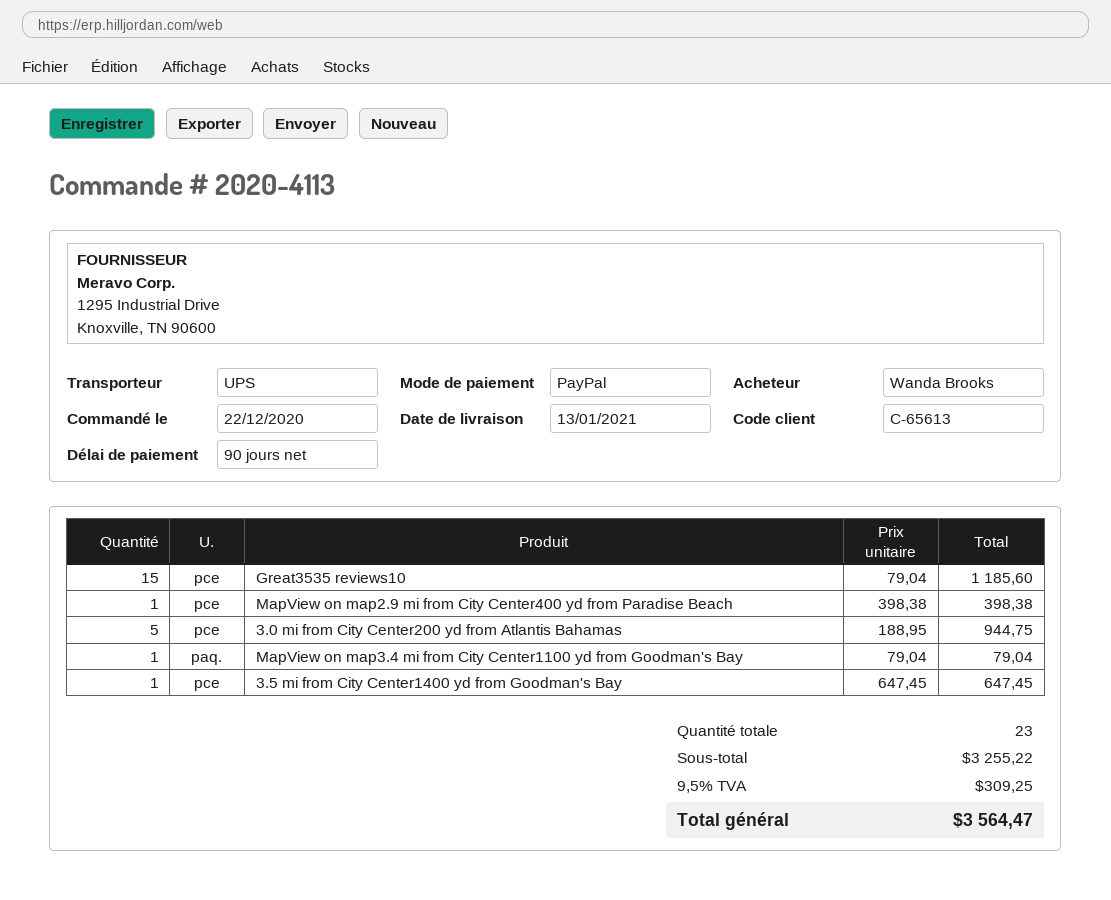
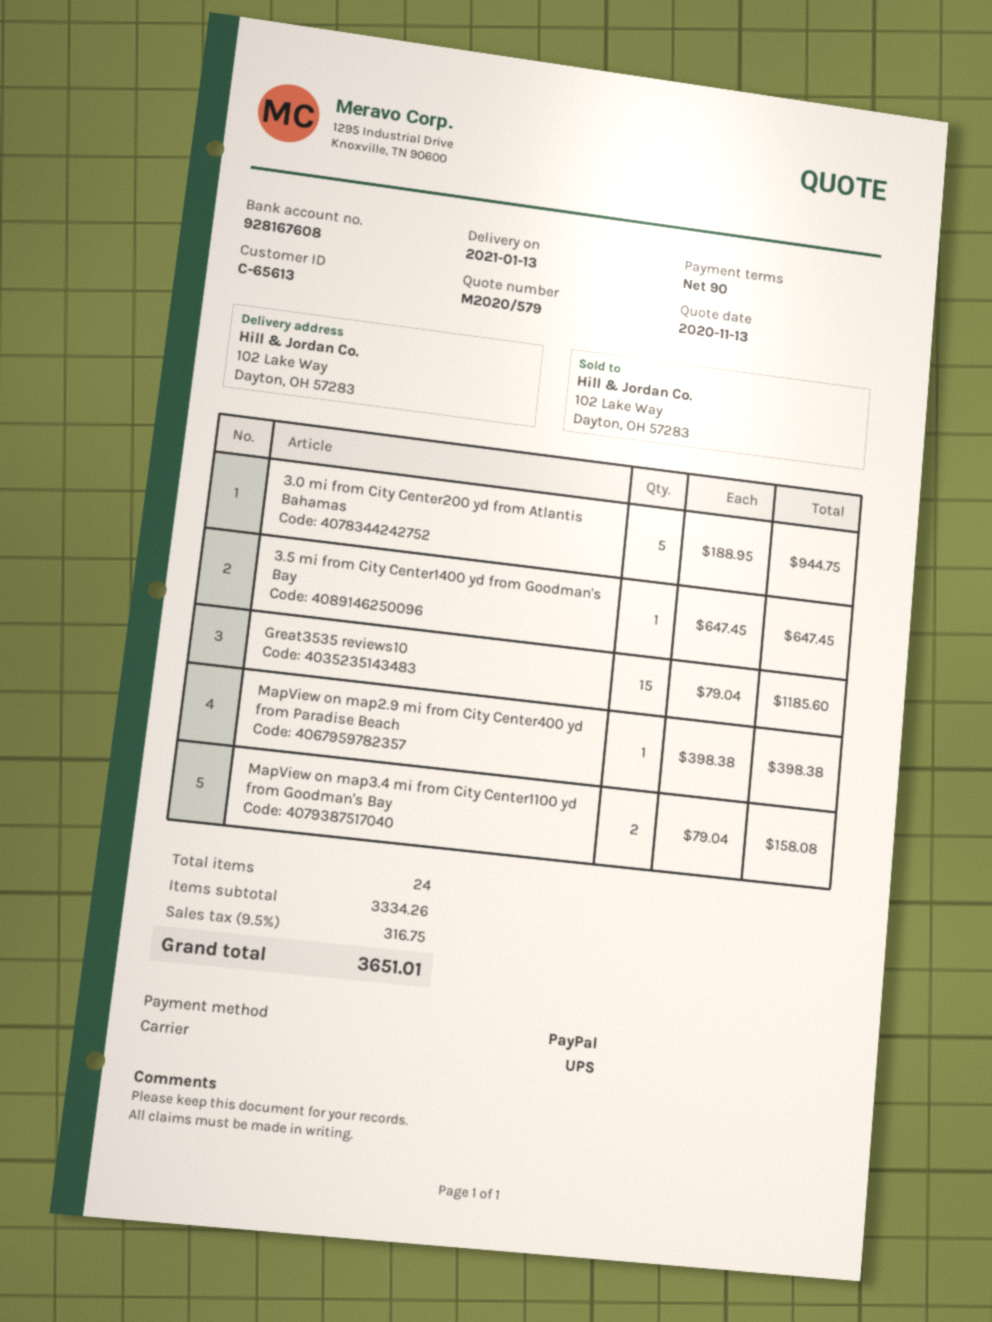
MapView on map3.4 mi from City Center1100 yd from Goodman's Bay: 1 x 79.04 = 79.04 -> 2 x 79.04 = 158.08
total quantity: 23 -> 24
subtotal: 3255.22 -> 3334.26
tax: 9.5% = 309.25 -> 9.5% = 316.75
total: 3564.47 -> 3651.01

